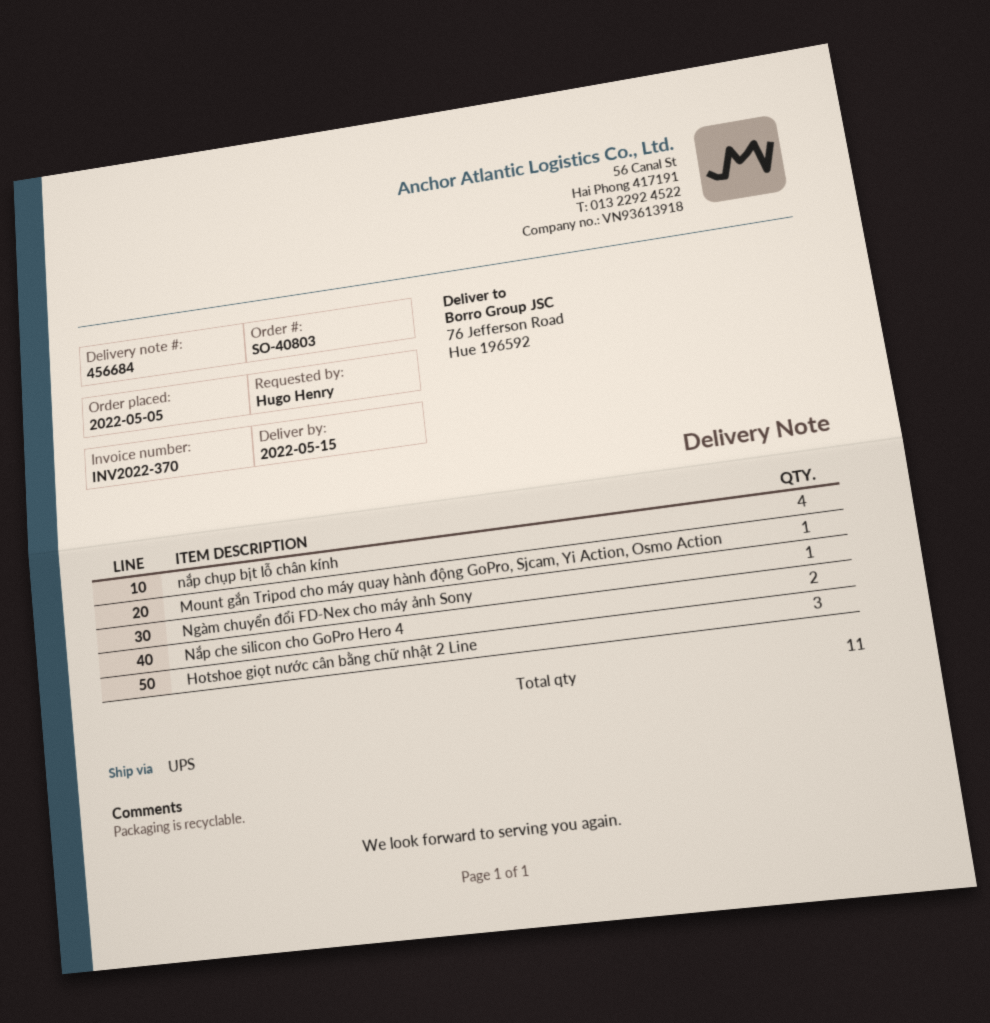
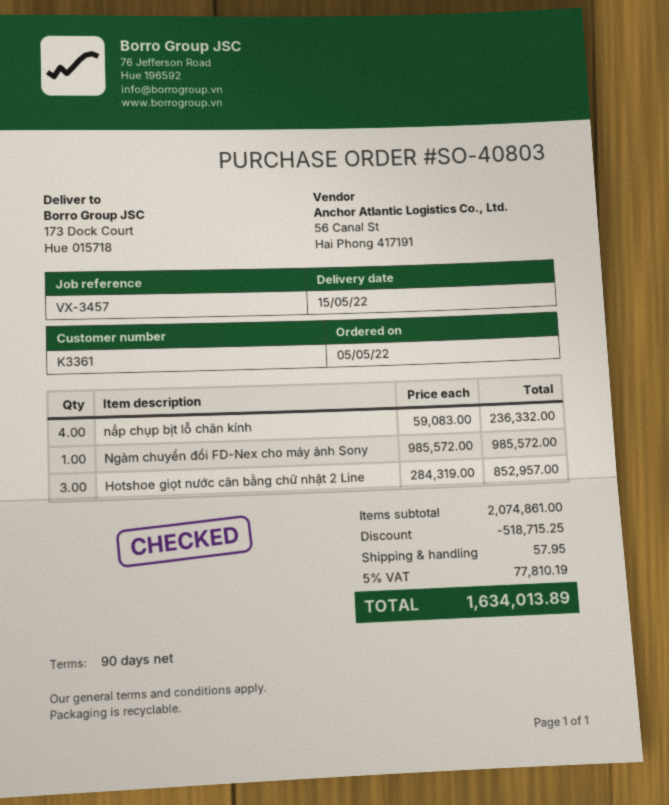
ship to: 76 Jefferson Road, Hue 196592 -> 173 Dock Court, Hue 015718
Mount gắn Tripod cho máy quay hành động GoPro, Sjcam, Yi Action, Osmo Action: 1 -> none
Nắp che silicon cho GoPro Hero 4: 2 -> none

